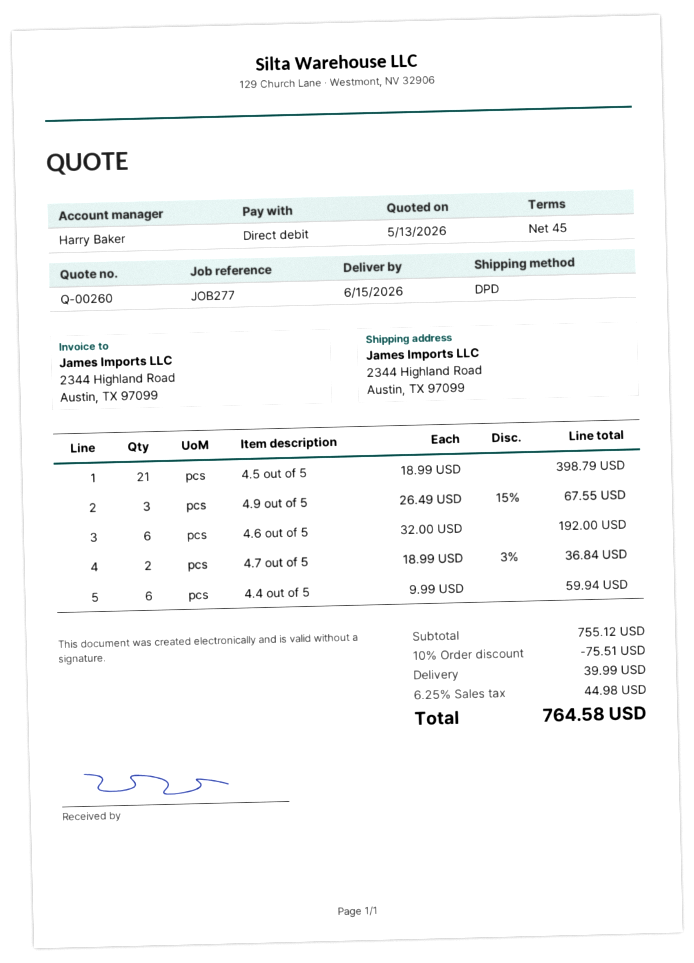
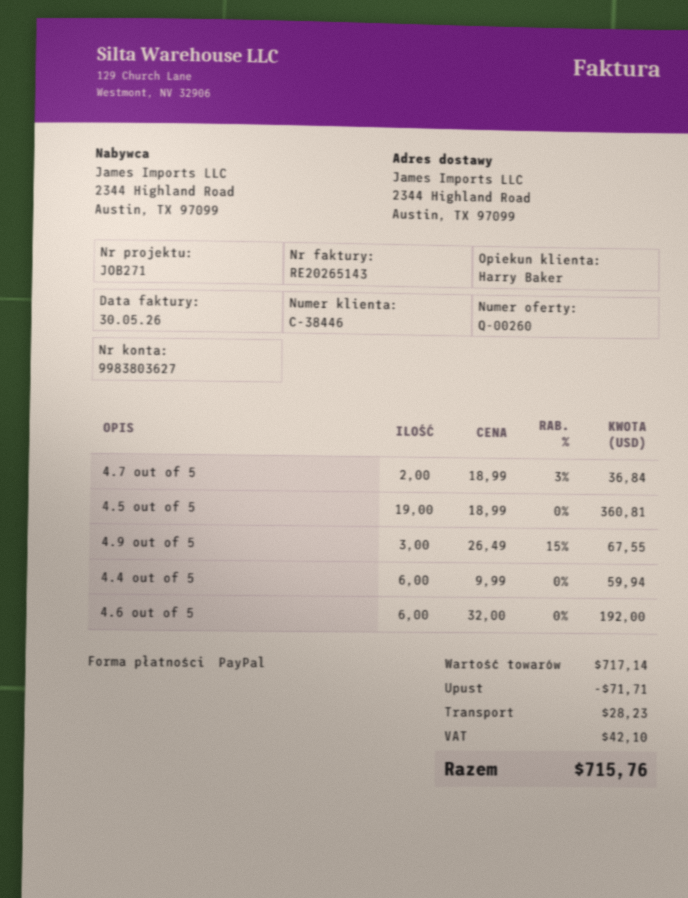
reference: JOB277 -> JOB271
payment method: direct debit -> PayPal
4.5 out of 5: 21 x 18.99 = 398.79 -> 19 x 18.99 = 360.81
subtotal: 755.12 -> 717.14
discount: 75.51 -> 71.71
shipping: 39.99 -> 28.23
tax: 44.98 -> 42.10
total: 764.58 -> 715.76

